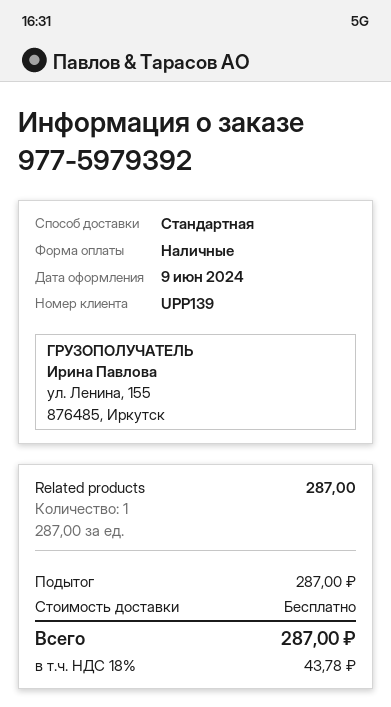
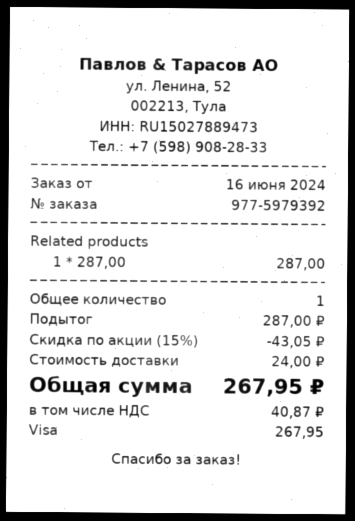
order date: 2024-06-09 -> 2024-06-16
payment method: cash -> Visa
discount: none -> 15% = 43.05
shipping: 0.00 -> 24.00
tax: 43.78 -> 40.87
total: 287.00 -> 267.95

